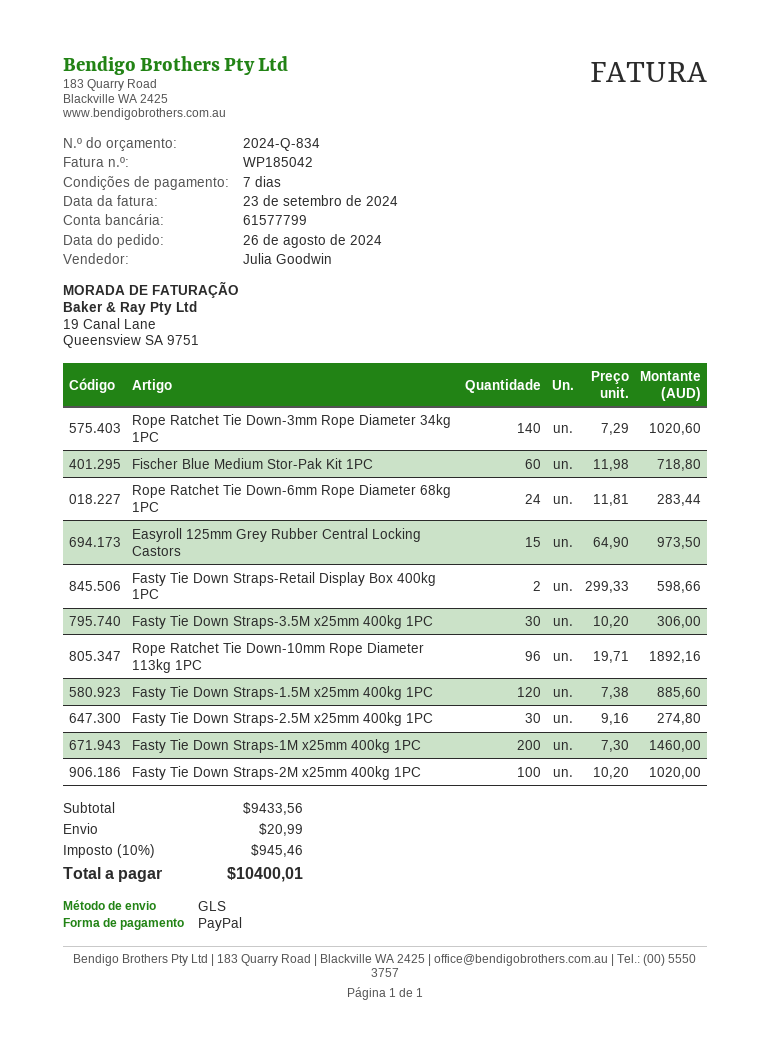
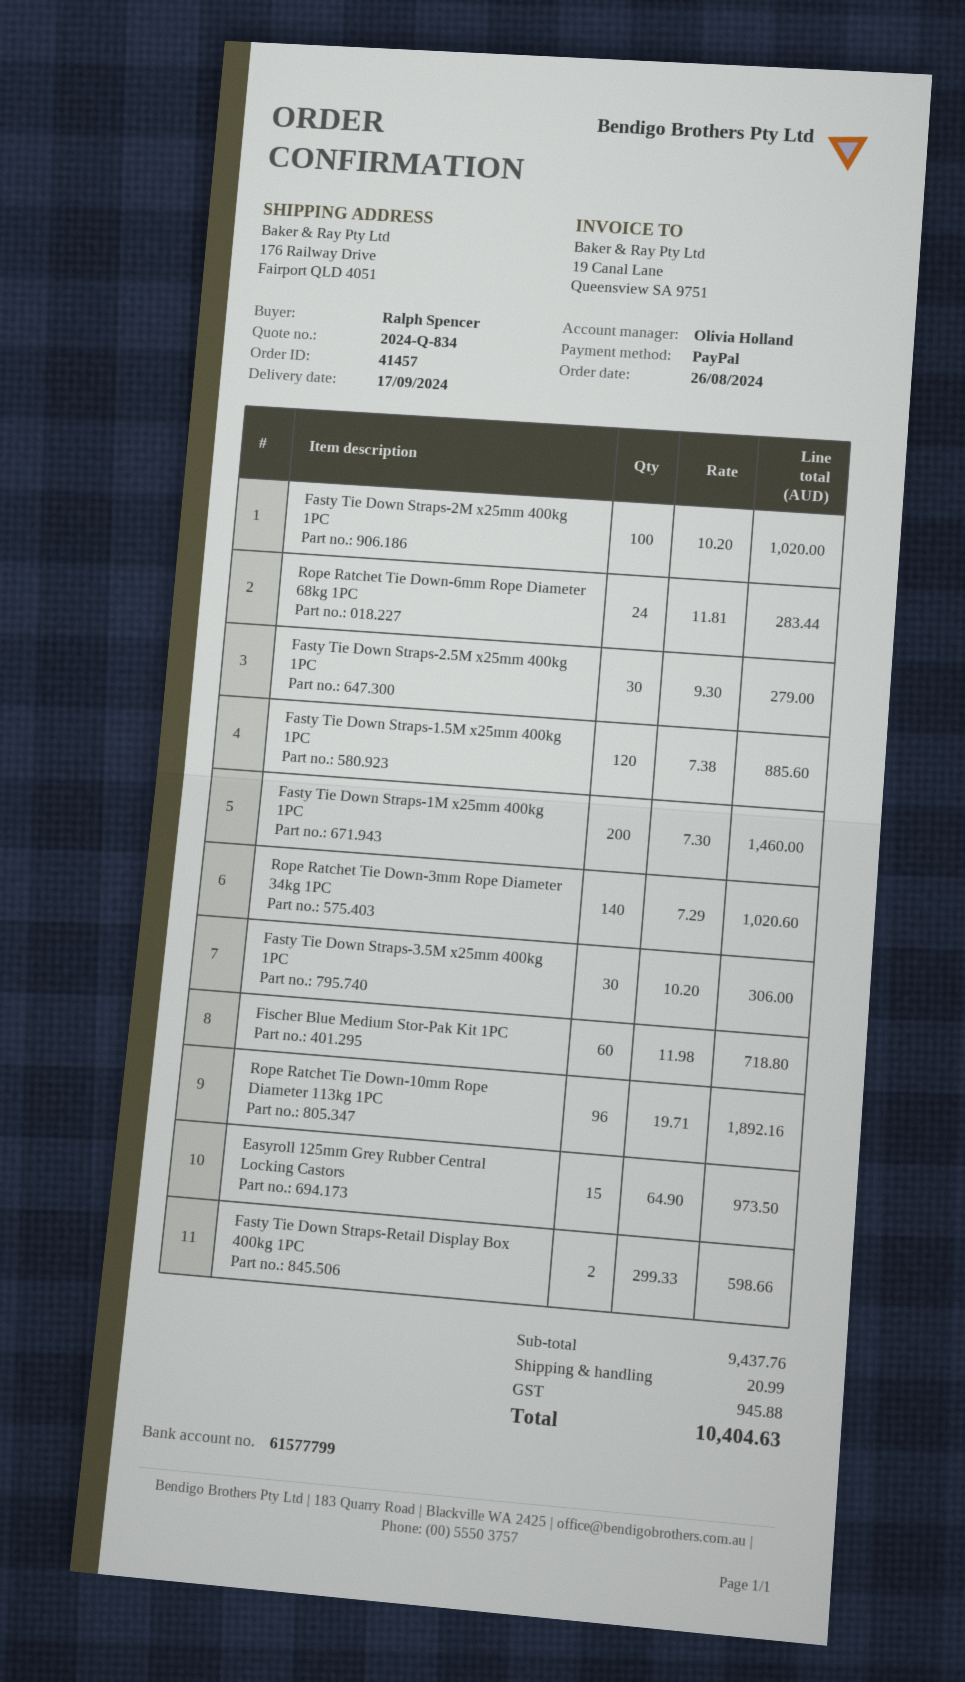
sales rep: Julia Goodwin -> Olivia Holland
Fasty Tie Down Straps-2.5M x25mm 400kg 1PC: 30 x 9.16 = 274.80 -> 30 x 9.30 = 279.00
subtotal: 9433.56 -> 9437.76
tax: 945.46 -> 945.88
total: 10400.01 -> 10404.63

